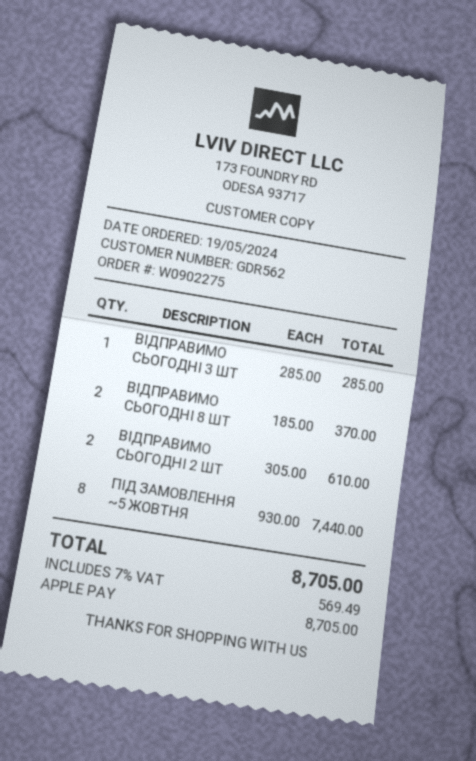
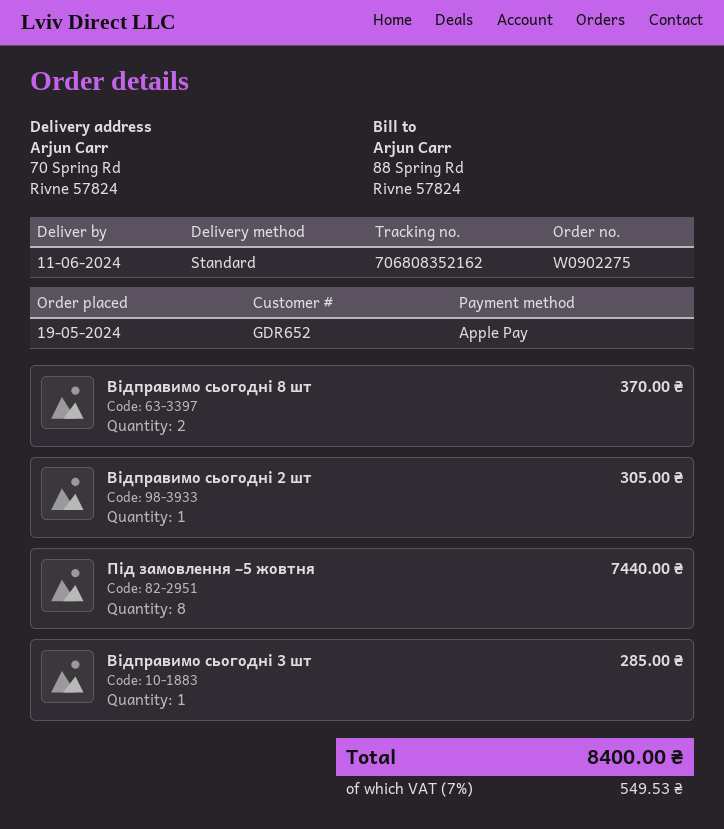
customer number: GDR562 -> GDR652
ВІДПРАВИМО СЬОГОДНІ 2 ШТ: 2 for 610.00 -> 1 for 305.00
tax: 7% = 569.49 -> 7% = 549.53
total: 8705.00 -> 8400.00

